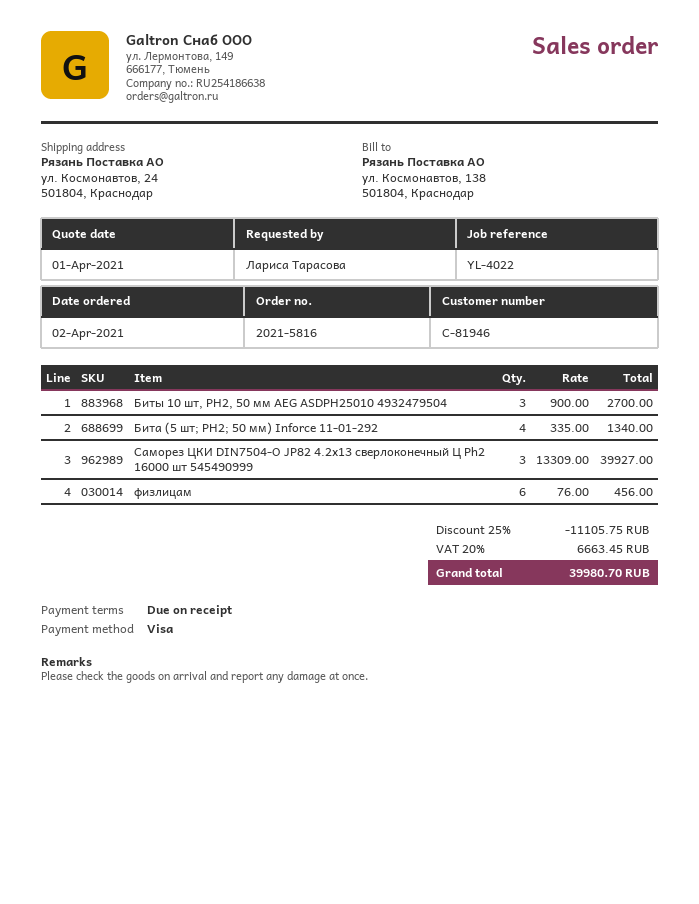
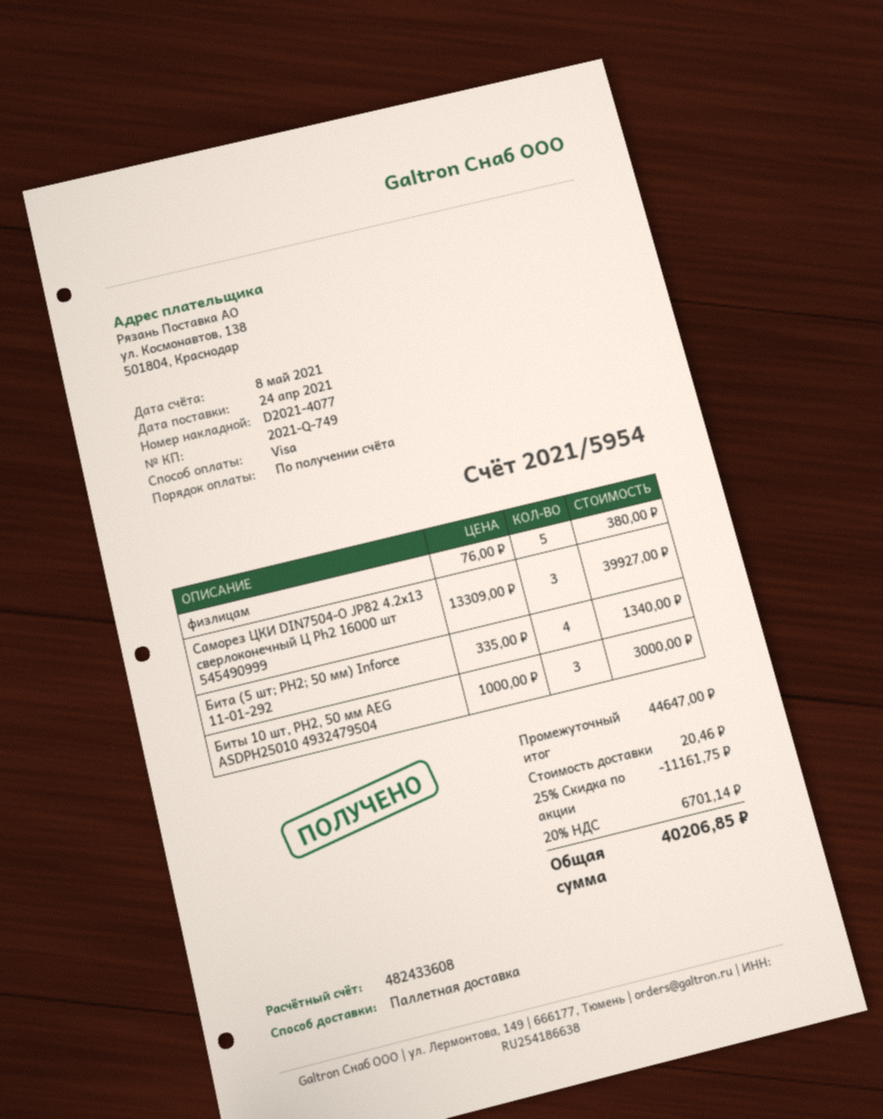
Биты 10 шт, РН2, 50 мм AEG ASDPH25010 4932479504: 3 x 900.00 = 2700.00 -> 3 x 1000.00 = 3000.00
физлицам: 6 x 76.00 = 456.00 -> 5 x 76.00 = 380.00
discount: 25% = 11105.75 -> 25% = 11161.75
shipping: none -> 20.46
tax: 20% = 6663.45 -> 20% = 6701.14
total: 39980.70 -> 40206.85

